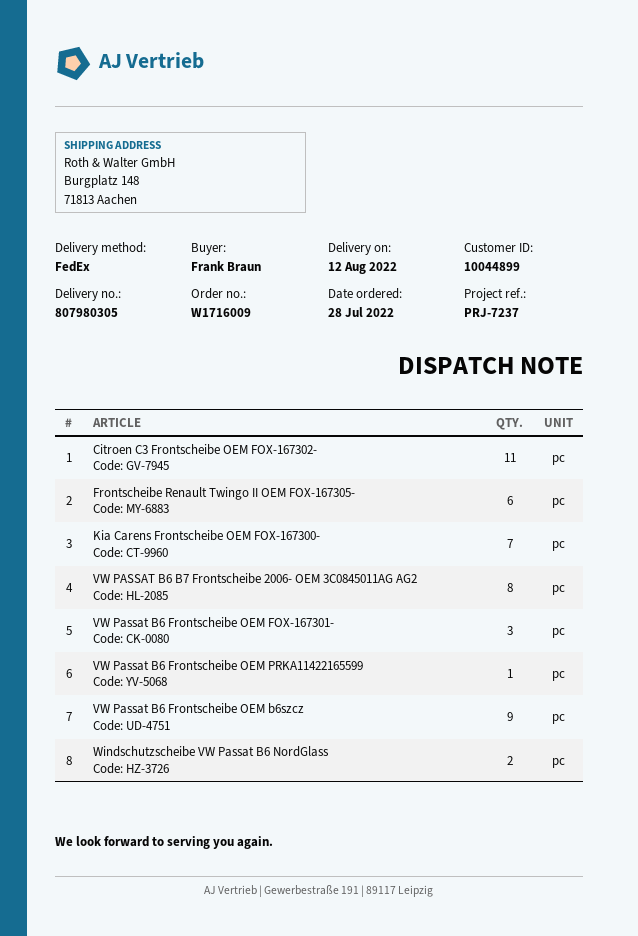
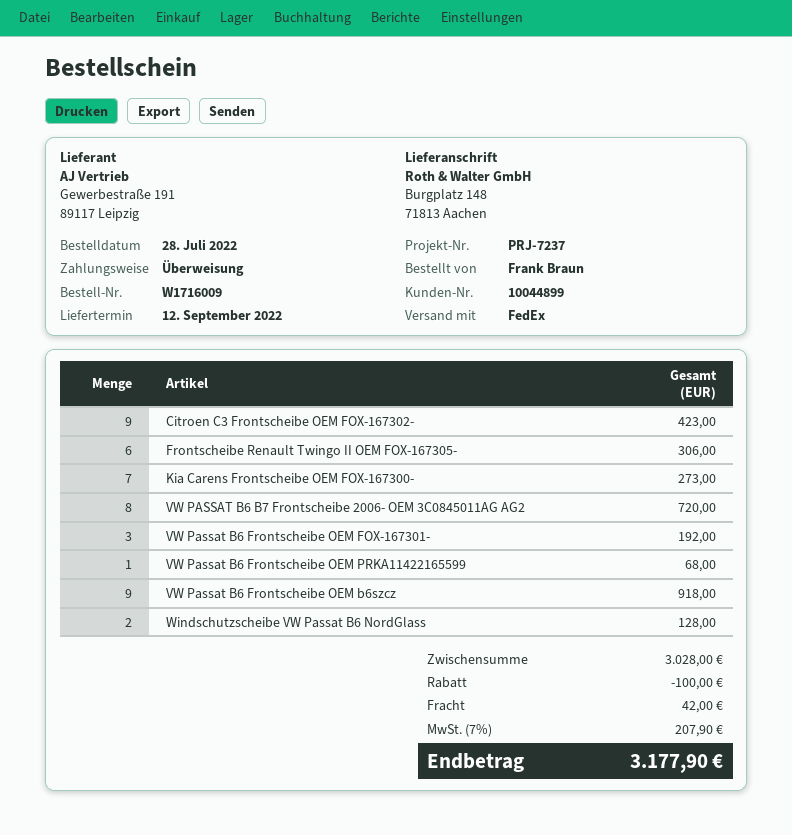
delivery date: 2022-08-12 -> 2022-09-12
Citroen C3 Frontscheibe OEM FOX-167302-: 11 -> 9

